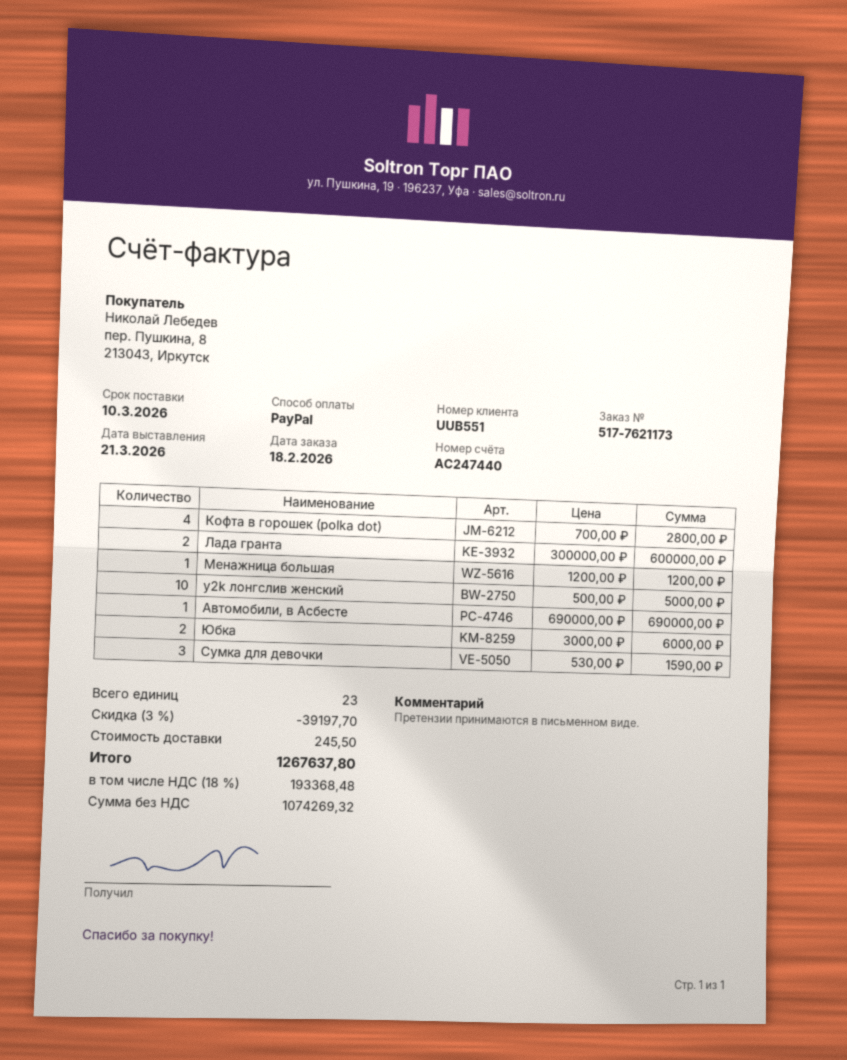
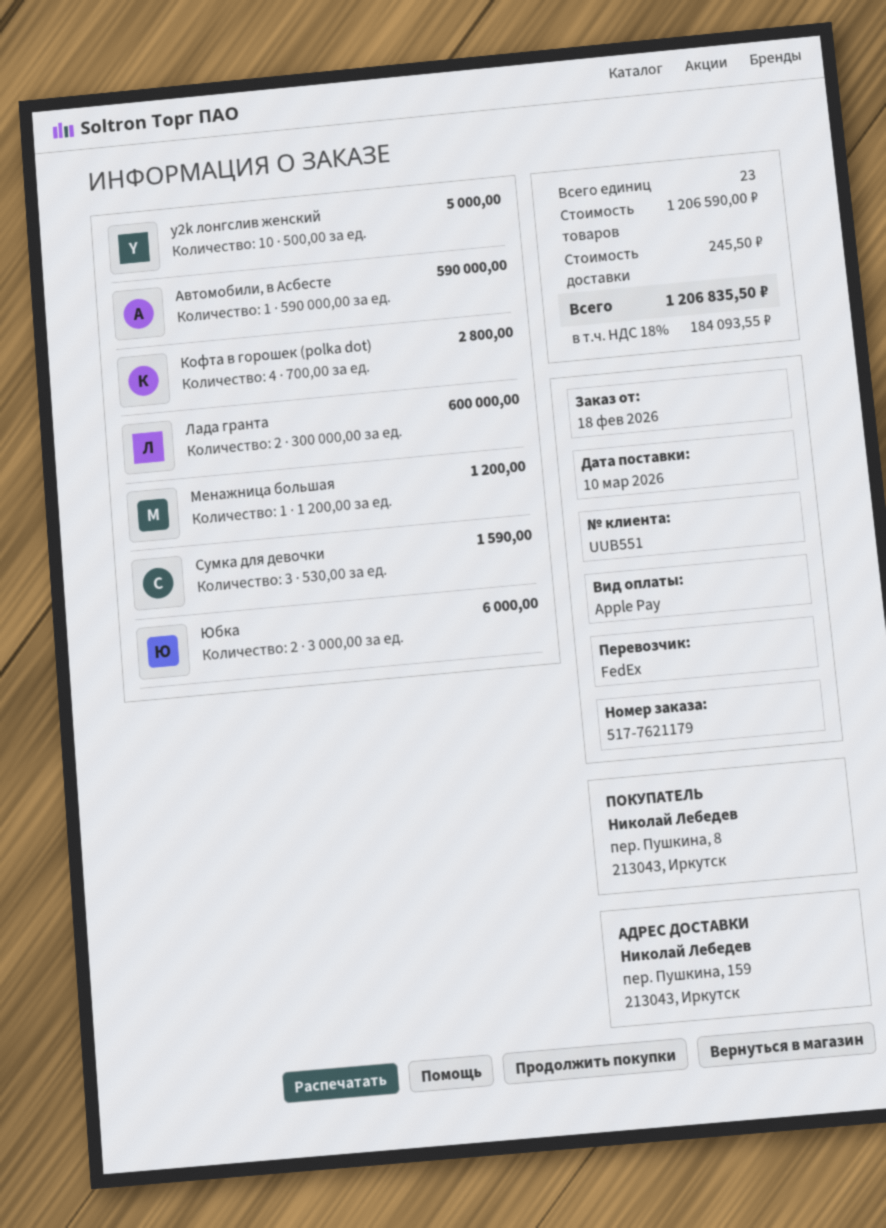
order number: 517-7621173 -> 517-7621179
payment method: PayPal -> Apple Pay
Автомобили, в Асбесте: 1 x 690000.00 = 690000.00 -> 1 x 590000.00 = 590000.00
discount: 3% = 39197.70 -> none
tax: 18% = 193368.48 -> 18% = 184093.55
total: 1267637.80 -> 1206835.50

